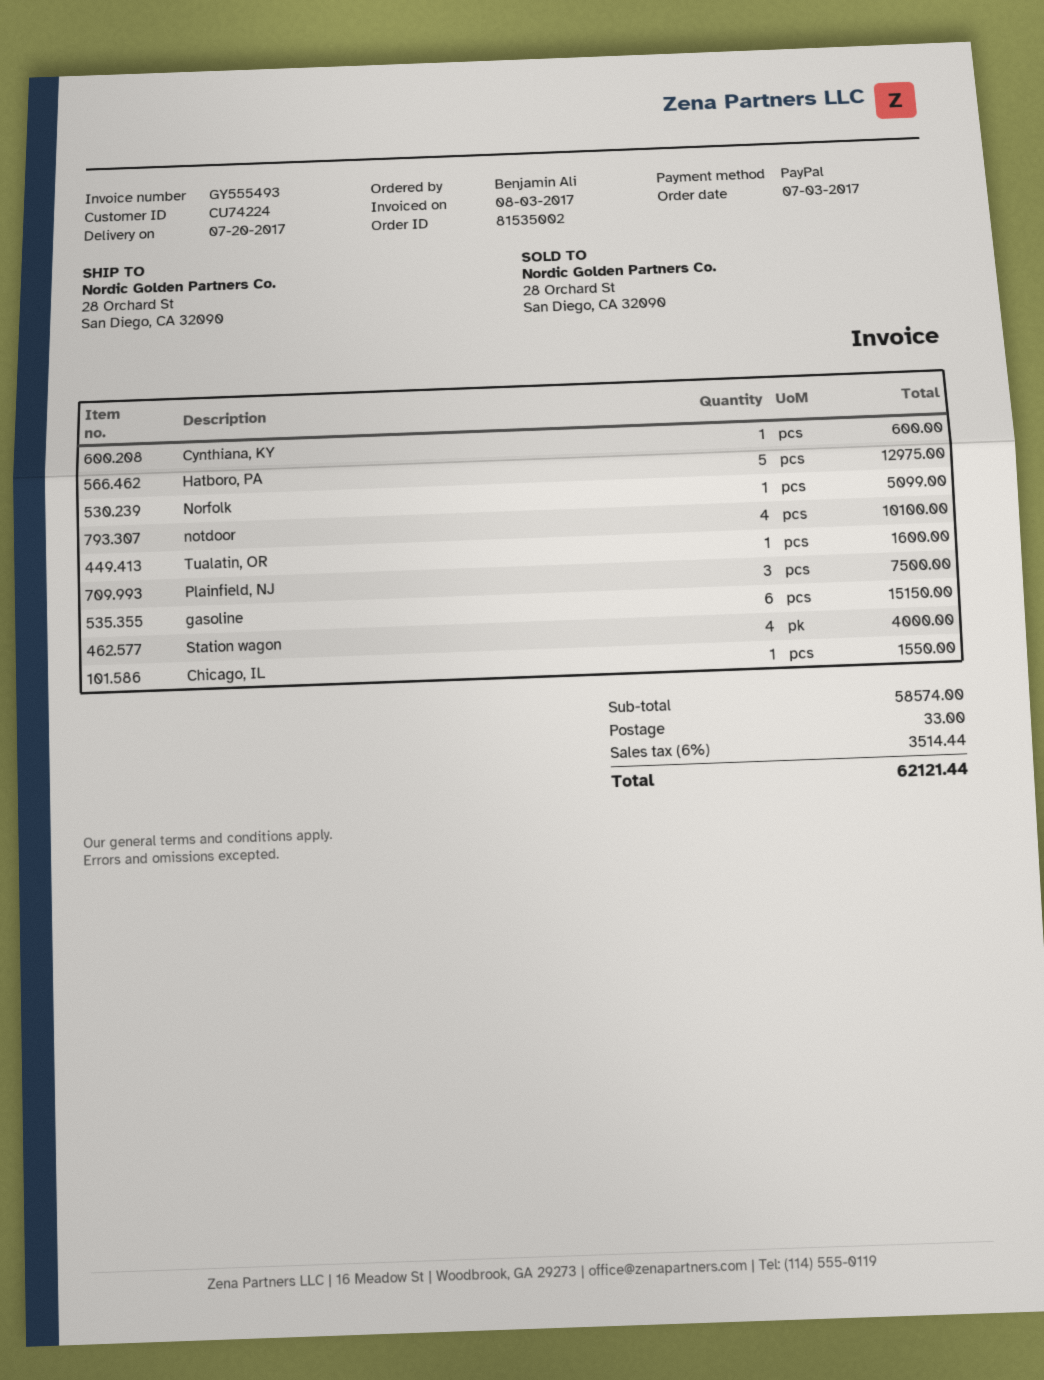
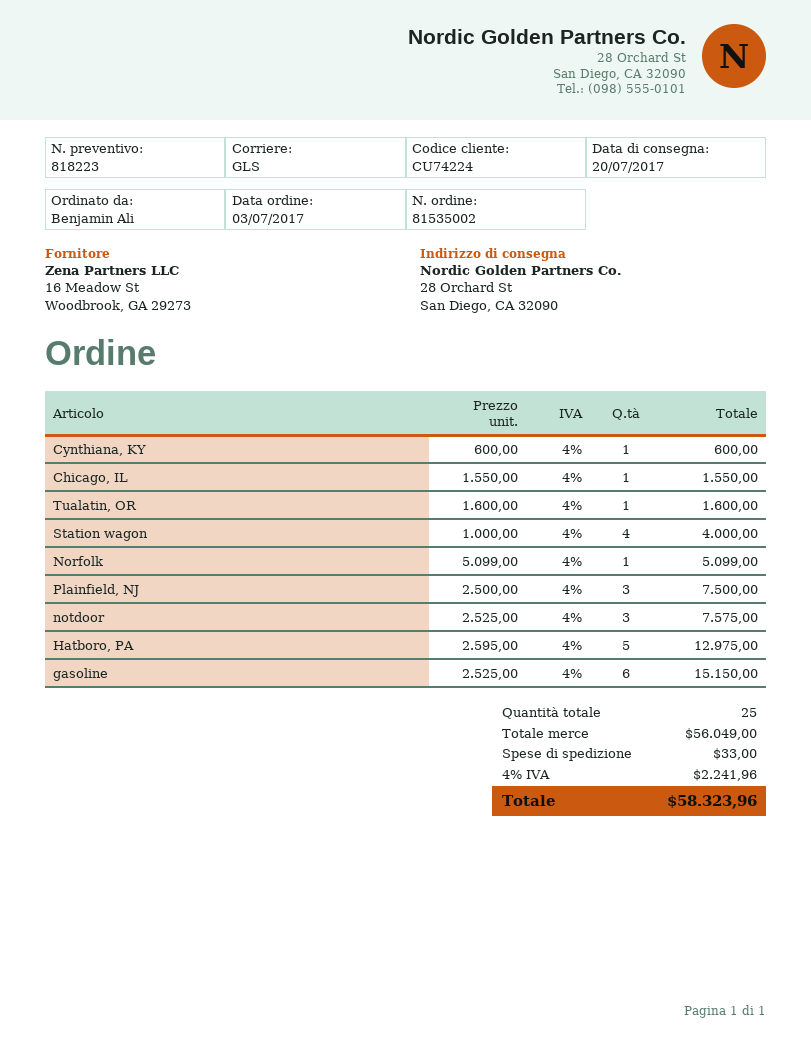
notdoor: 4 for 10100.00 -> 3 for 7575.00
subtotal: 58574.00 -> 56049.00
tax: 6% = 3514.44 -> 4% = 2241.96
total: 62121.44 -> 58323.96

